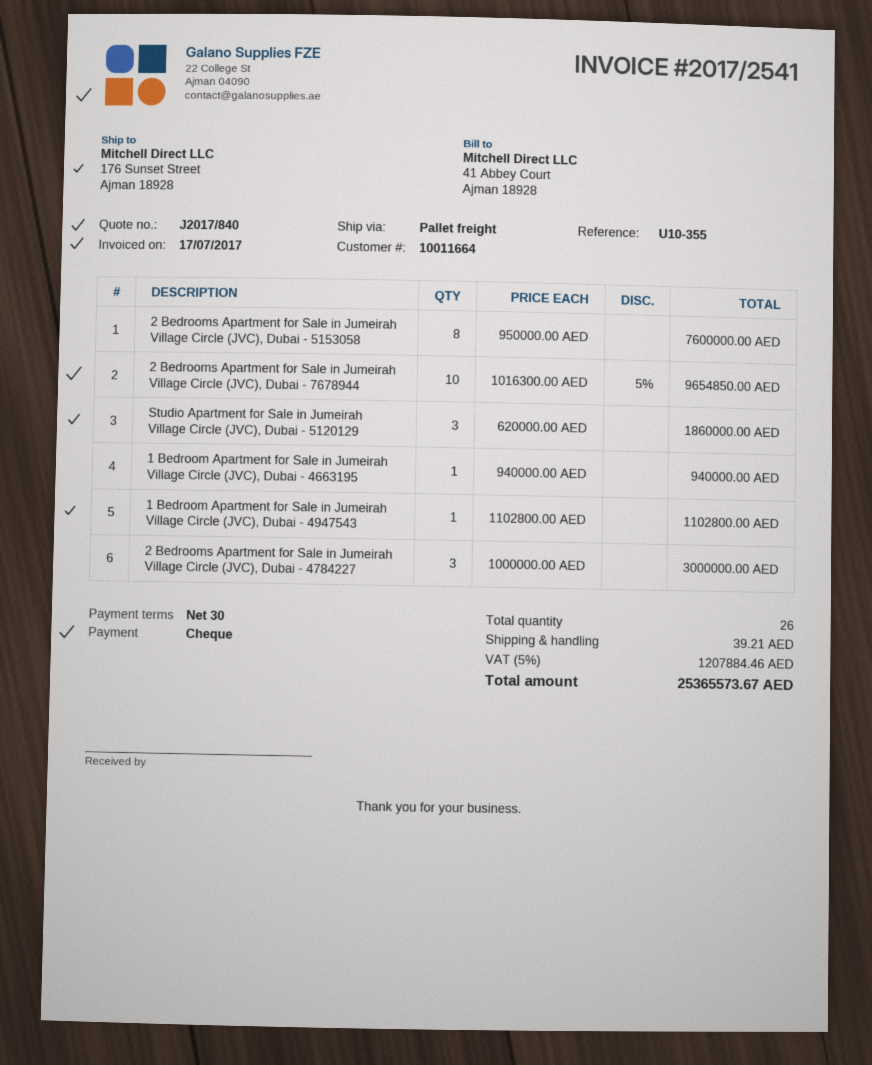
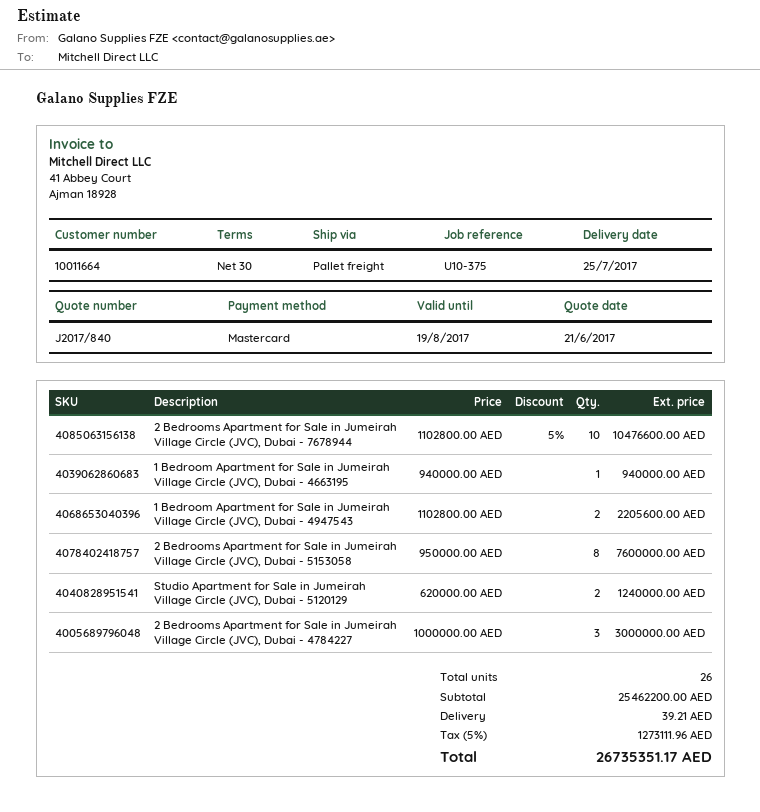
reference: U10-355 -> U10-375
payment method: cheque -> Mastercard
2 Bedrooms Apartment for Sale in Jumeirah Village Circle (JVC), Dubai - 7678944: 10 x 1016300.00 - 5% = 9654850.00 -> 10 x 1102800.00 - 5% = 10476600.00
Studio Apartment for Sale in Jumeirah Village Circle (JVC), Dubai - 5120129: 3 x 620000.00 = 1860000.00 -> 2 x 620000.00 = 1240000.00
1 Bedroom Apartment for Sale in Jumeirah Village Circle (JVC), Dubai - 4947543: 1 x 1102800.00 = 1102800.00 -> 2 x 1102800.00 = 2205600.00
tax: 5% = 1207884.46 -> 5% = 1273111.96
total: 25365573.67 -> 26735351.17

